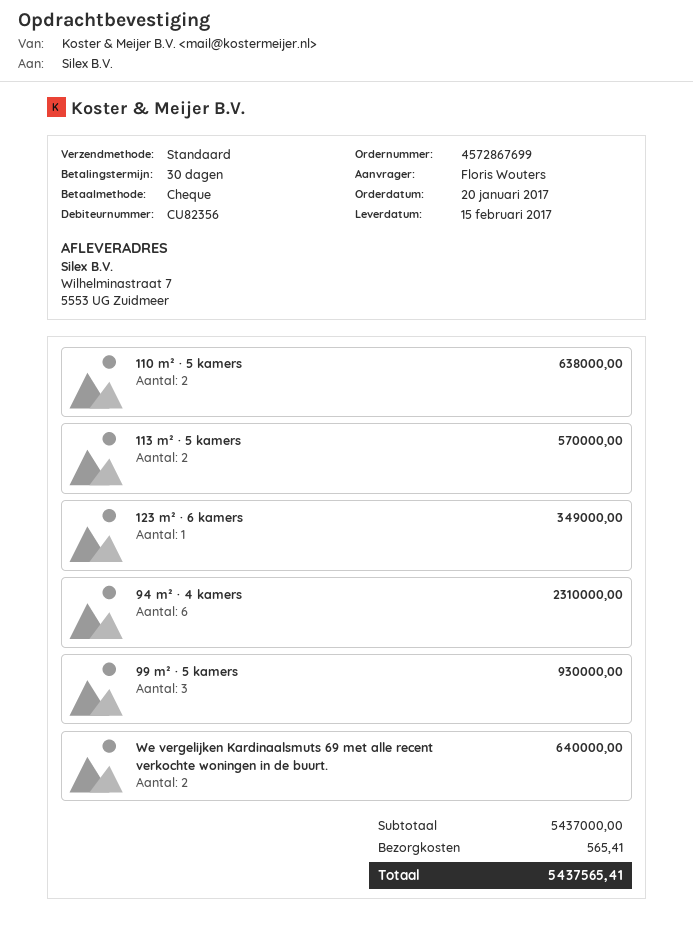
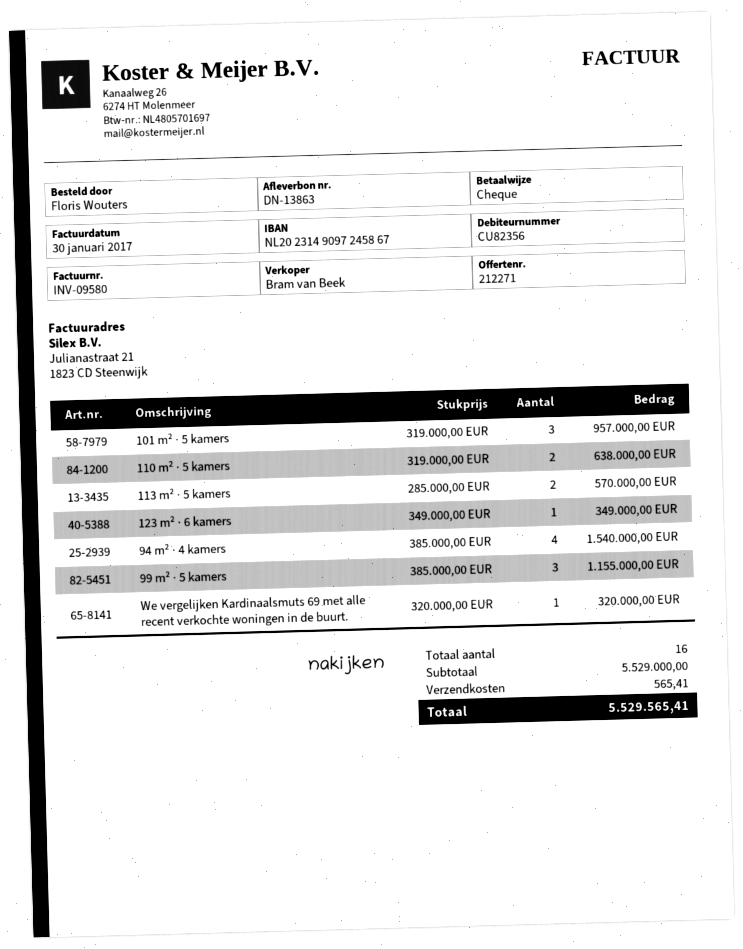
94 m² · 4 kamers: 6 for 2310000.00 -> 4 for 1540000.00
99 m² · 5 kamers: 3 for 930000.00 -> 3 for 1155000.00
We vergelijken Kardinaalsmuts 69 met alle recent verkochte woningen in de buurt.: 2 for 640000.00 -> 1 for 320000.00
101 m² · 5 kamers: none -> 3 for 957000.00
subtotal: 5437000.00 -> 5529000.00
total: 5437565.41 -> 5529565.41

